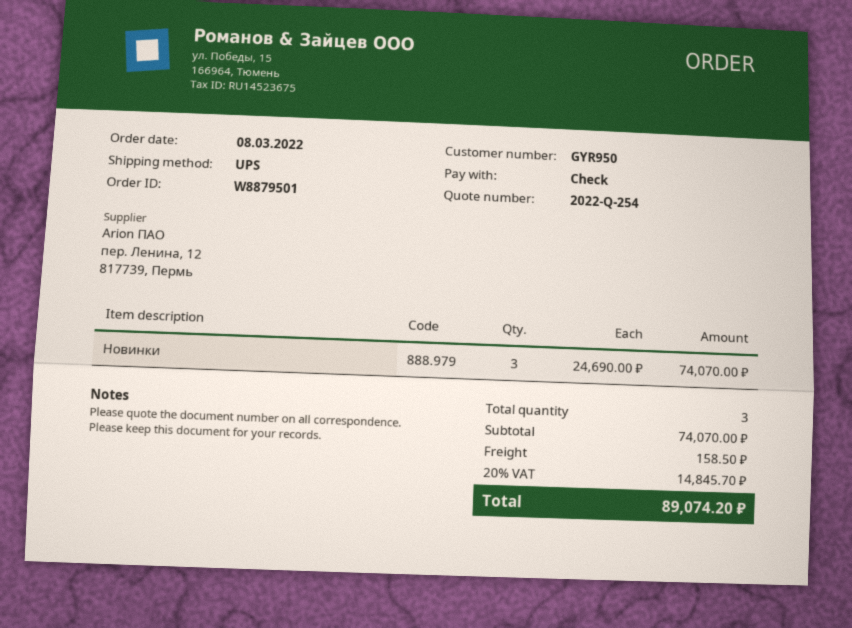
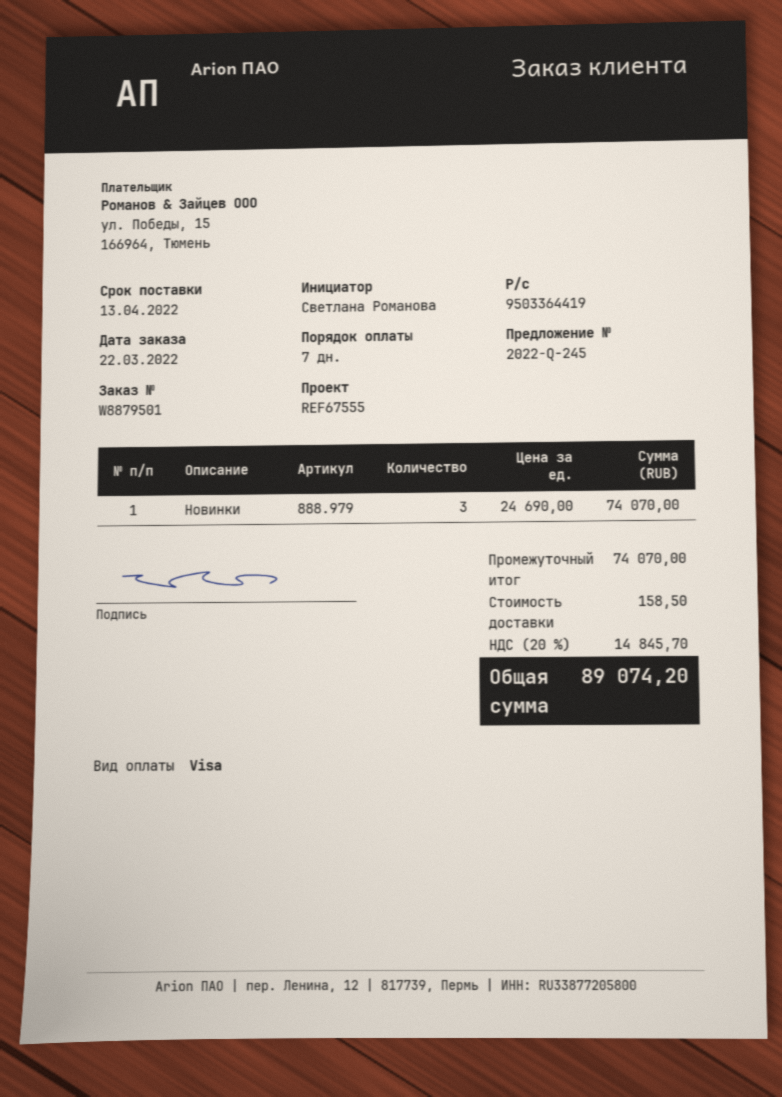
quote number: 2022-Q-254 -> 2022-Q-245
order date: 2022-03-08 -> 2022-03-22
payment method: cheque -> Visa

